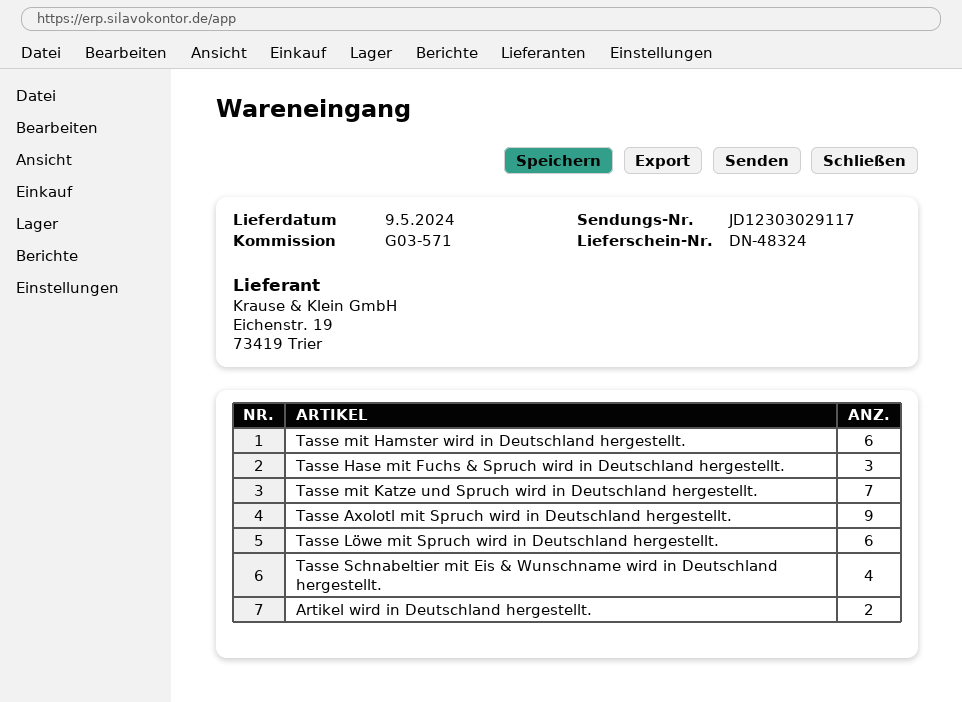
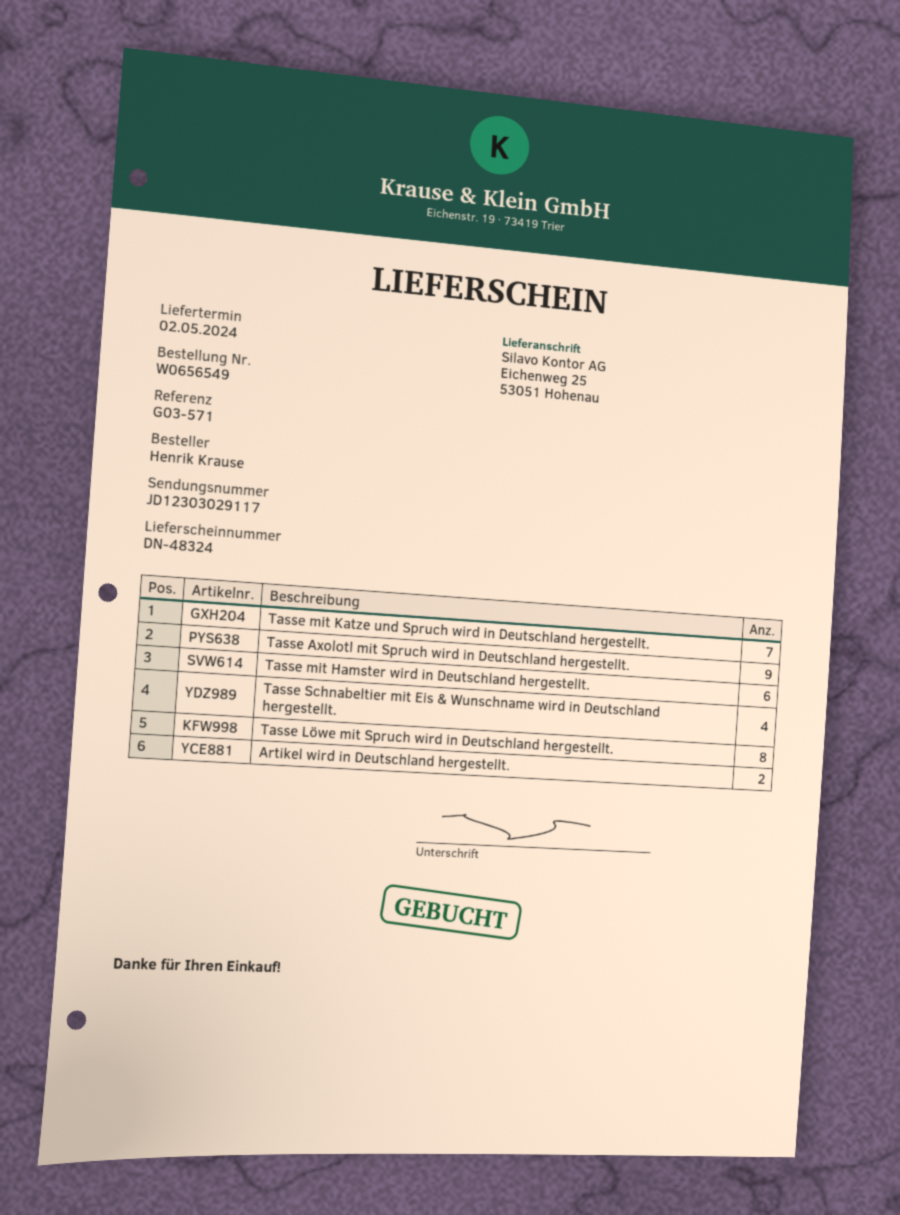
delivery date: 2024-05-09 -> 2024-05-02
Tasse Hase mit Fuchs & Spruch wird in Deutschland hergestellt.: 3 -> none
Tasse Löwe mit Spruch wird in Deutschland hergestellt.: 6 -> 8

